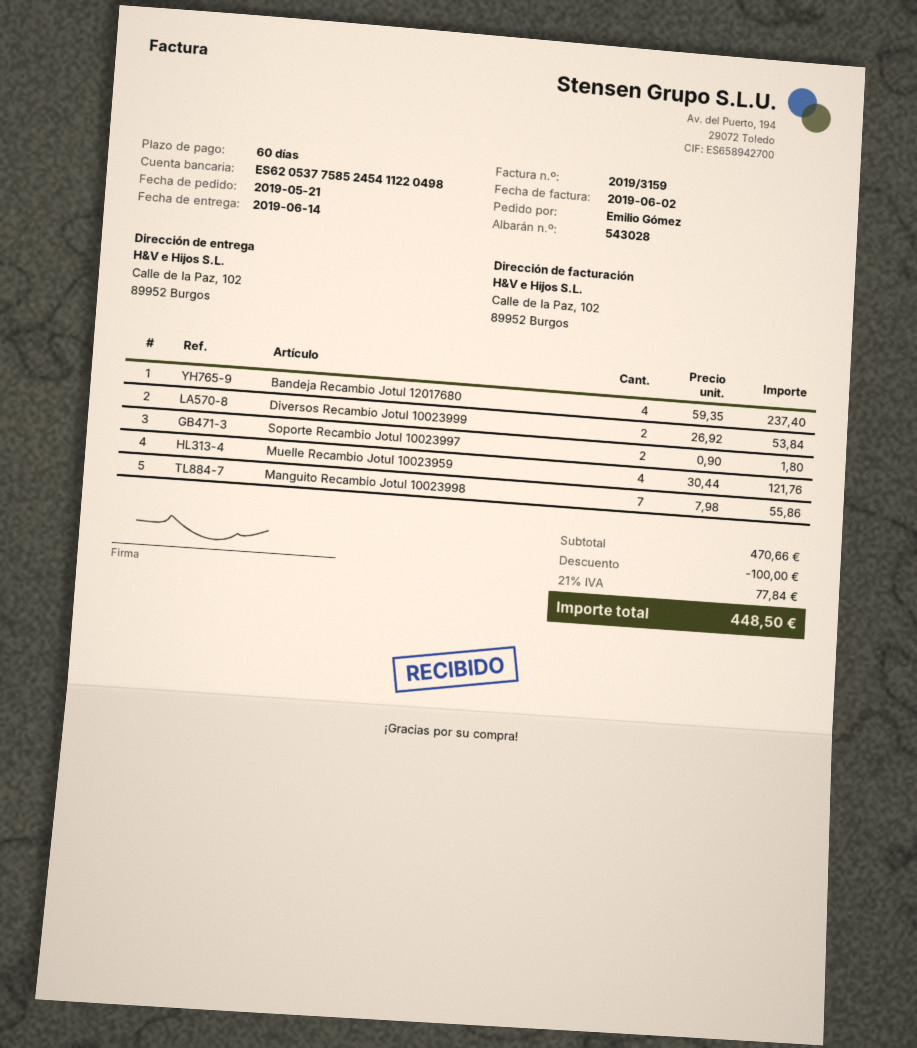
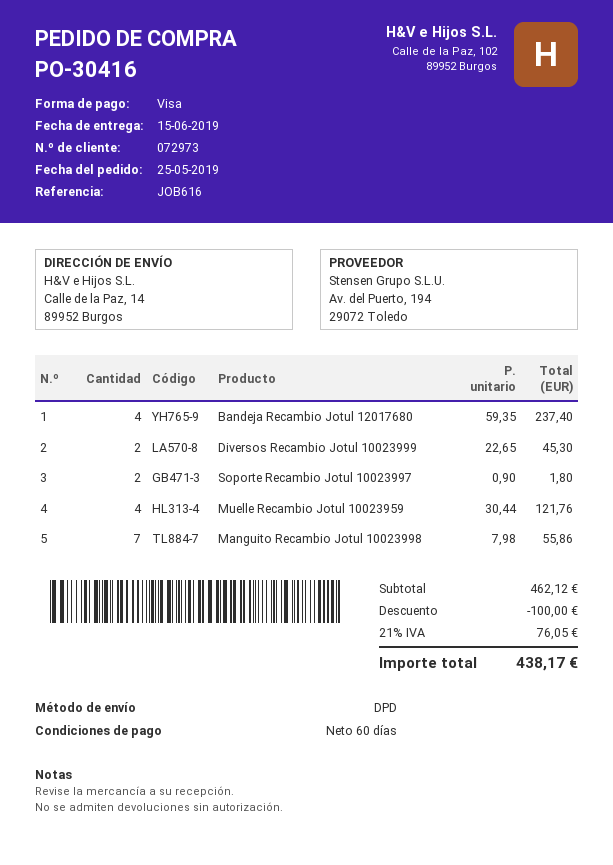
order date: 2019-05-21 -> 2019-05-25
delivery date: 2019-06-14 -> 2019-06-15
ship to: Calle de la Paz, 102, 89952 Burgos -> Calle de la Paz, 14, 89952 Burgos
Diversos Recambio Jotul 10023999: 2 x 26.92 = 53.84 -> 2 x 22.65 = 45.30
subtotal: 470.66 -> 462.12
tax: 21% = 77.84 -> 21% = 76.05
total: 448.50 -> 438.17

